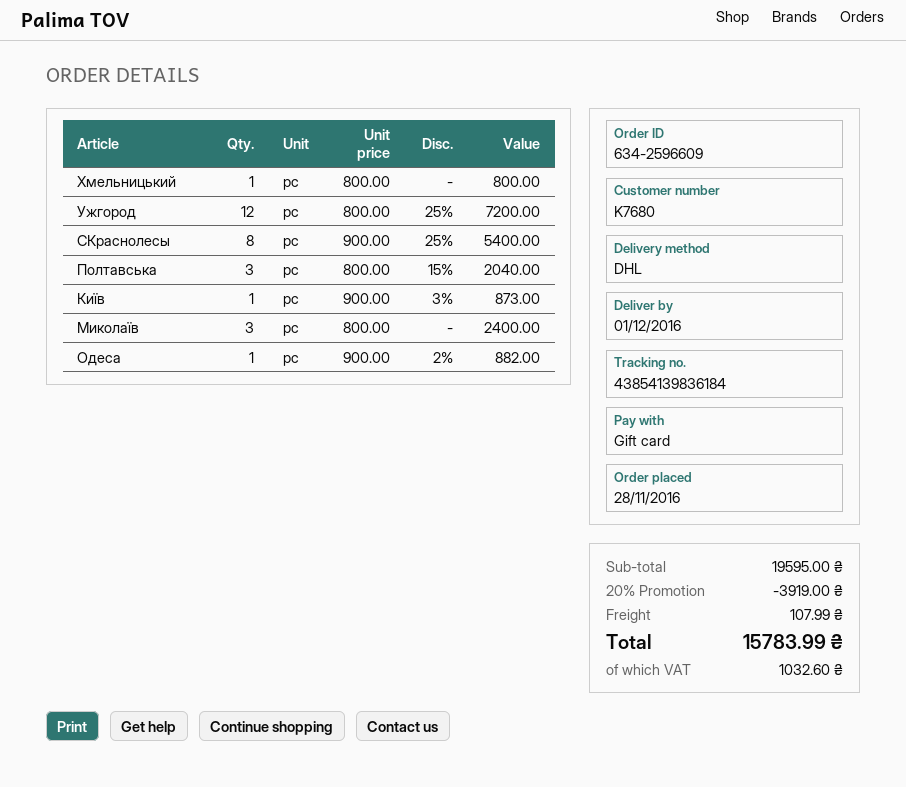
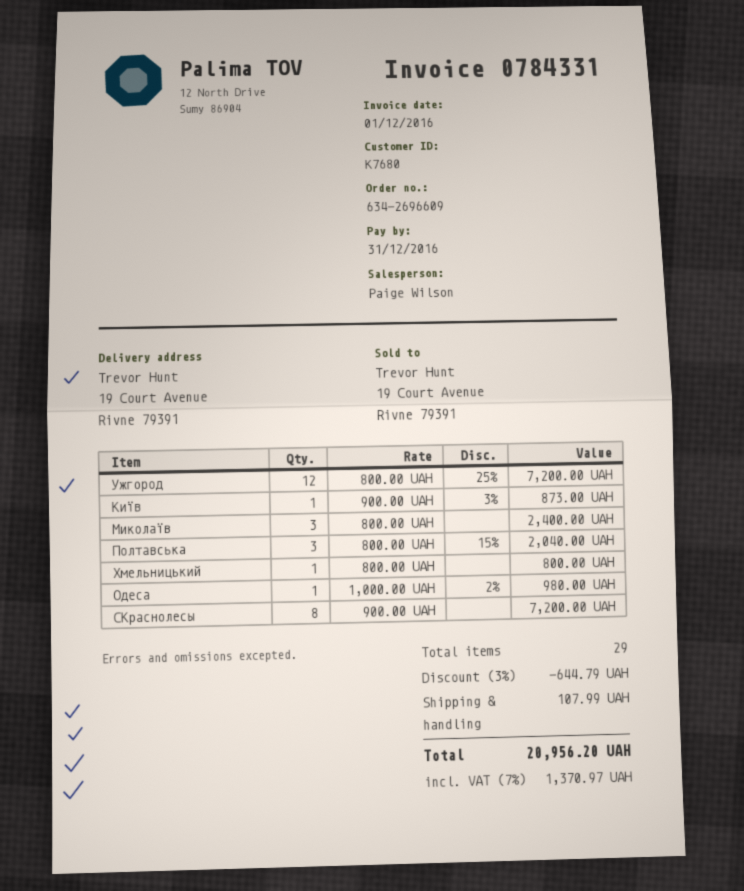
order number: 634-2596609 -> 634-2696609
СКраснолесы: 8 x 900.00 - 25% = 5400.00 -> 8 x 900.00 = 7200.00
Одеса: 1 x 900.00 - 2% = 882.00 -> 1 x 1000.00 - 2% = 980.00
discount: 20% = 3919.00 -> 3% = 644.79
tax: 1032.60 -> 1370.97
total: 15783.99 -> 20956.20

